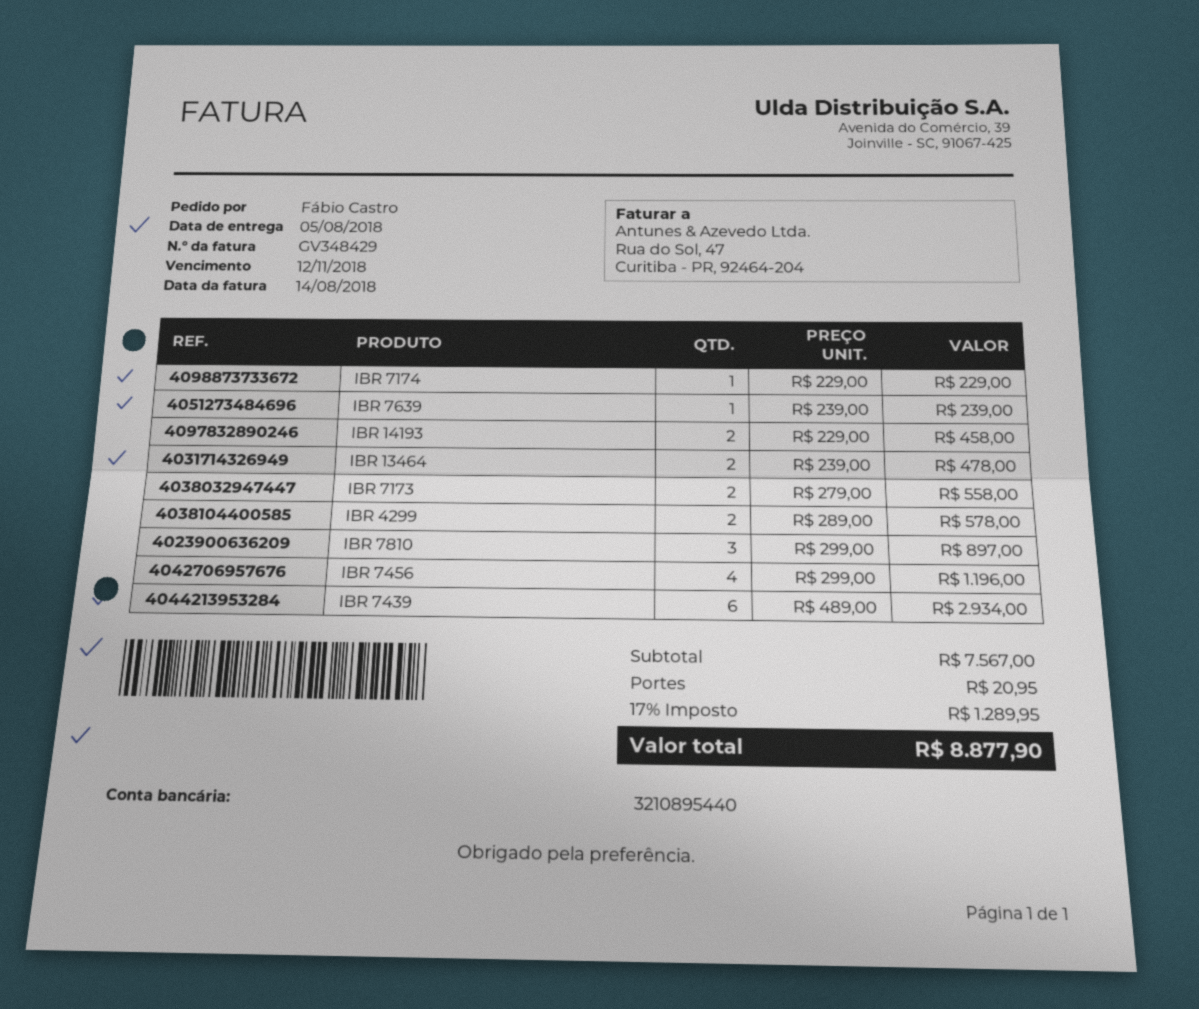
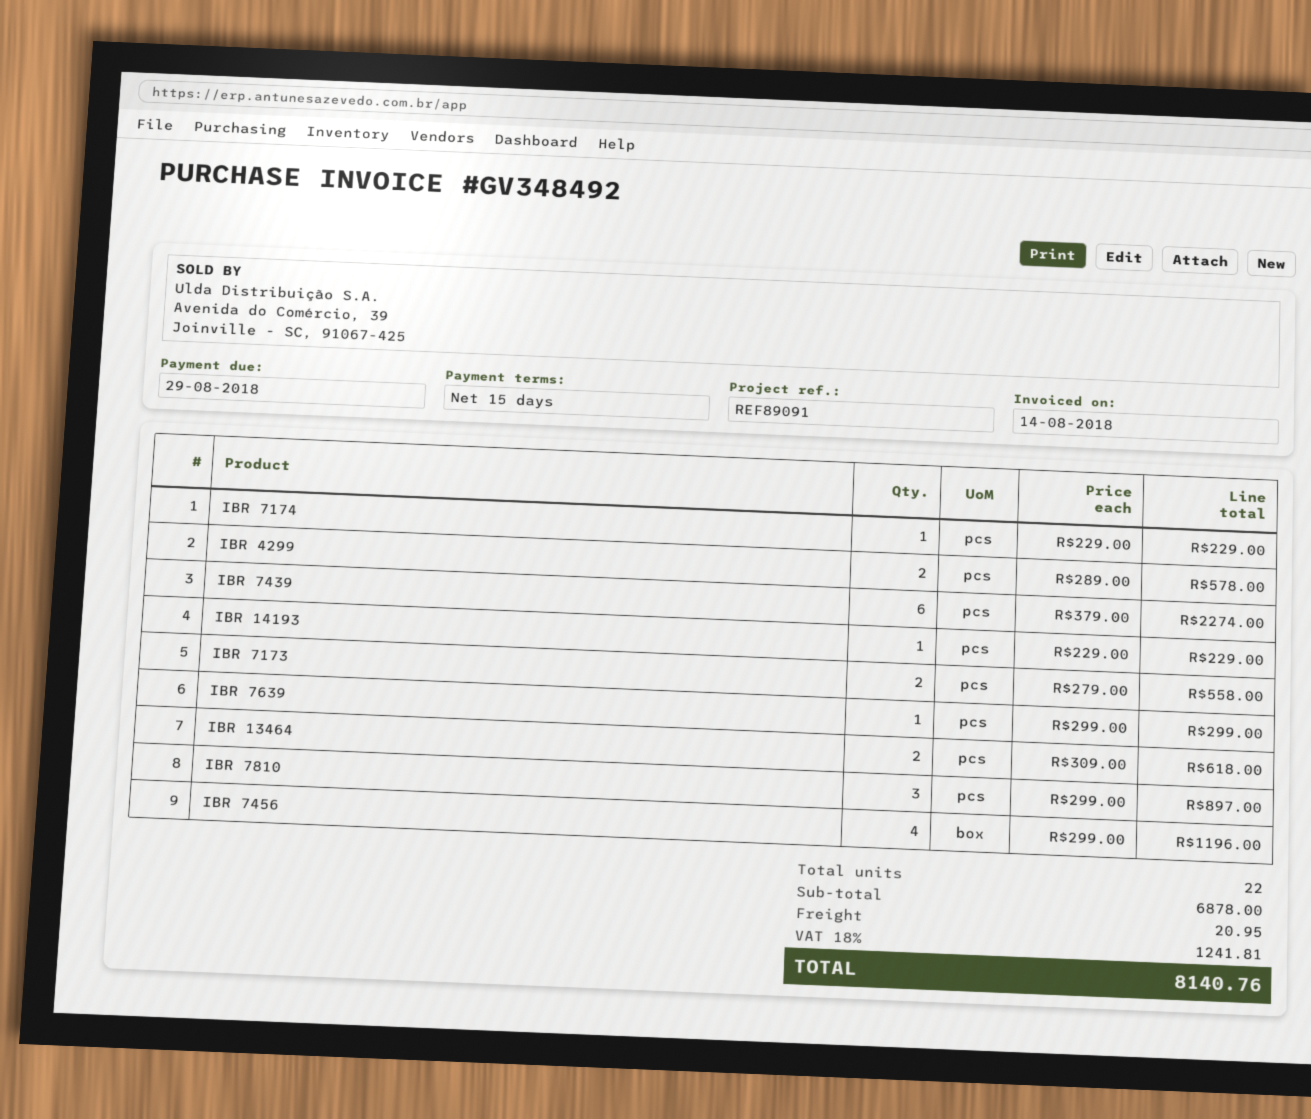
invoice number: GV348429 -> GV348492
due date: 2018-11-12 -> 2018-08-29
IBR 7639: 1 x 239.00 = 239.00 -> 1 x 299.00 = 299.00
IBR 14193: 2 x 229.00 = 458.00 -> 1 x 229.00 = 229.00
IBR 13464: 2 x 239.00 = 478.00 -> 2 x 309.00 = 618.00
IBR 7439: 6 x 489.00 = 2934.00 -> 6 x 379.00 = 2274.00
subtotal: 7567.00 -> 6878.00
tax: 17% = 1289.95 -> 18% = 1241.81
total: 8877.90 -> 8140.76

